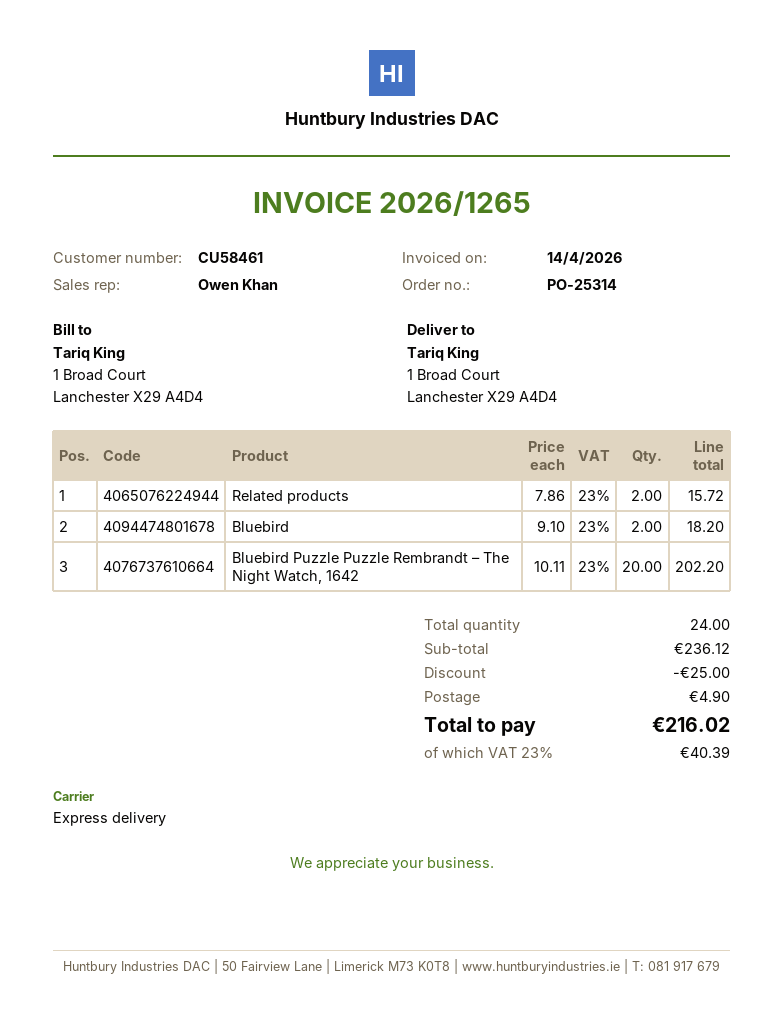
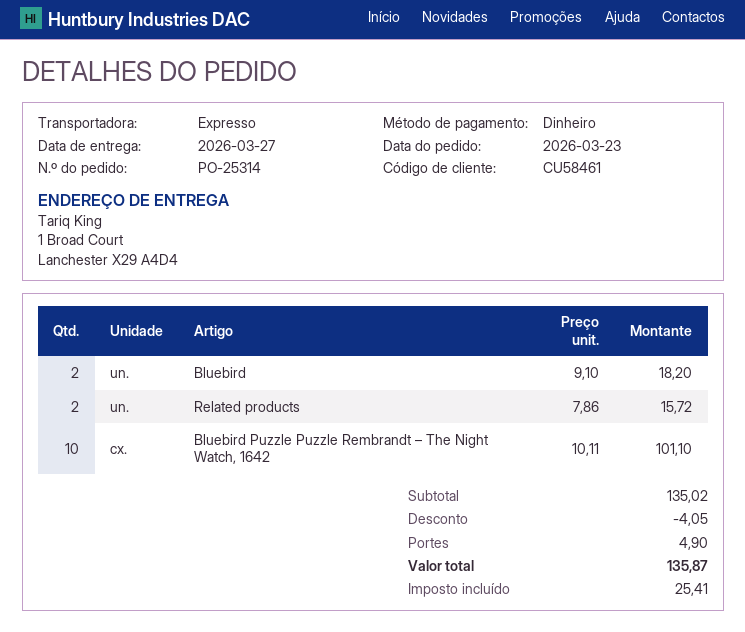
Bluebird Puzzle Puzzle Rembrandt – The Night Watch, 1642: 20 x 10.11 = 202.20 -> 10 x 10.11 = 101.10
subtotal: 236.12 -> 135.02
discount: 25.00 -> 4.05
tax: 40.39 -> 25.41
total: 216.02 -> 135.87

